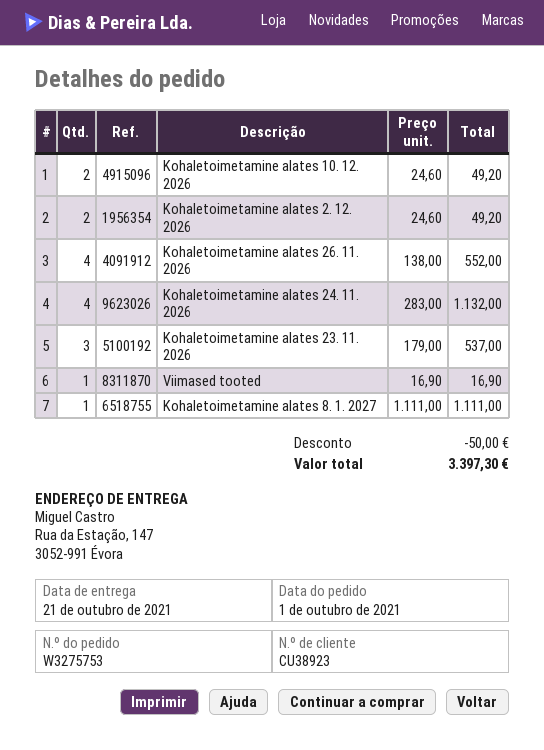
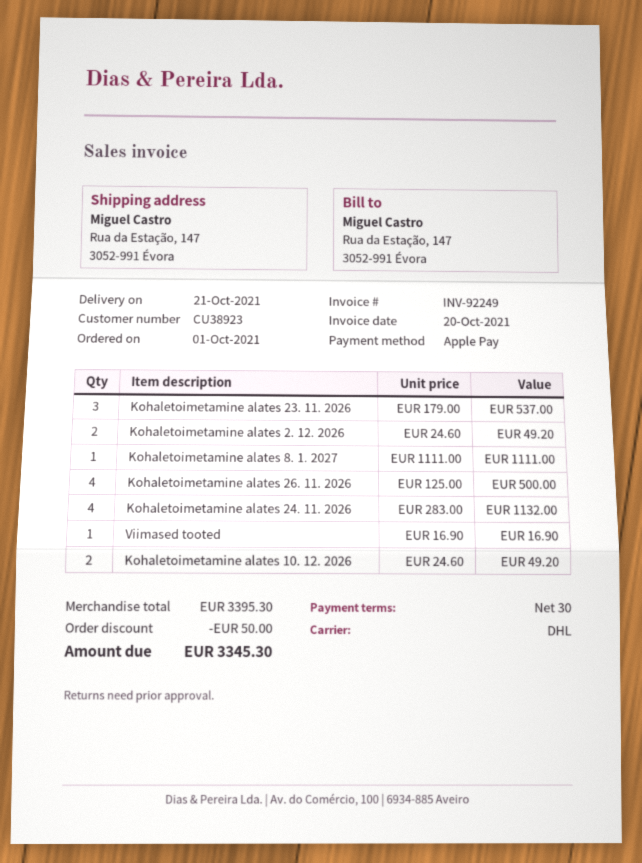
Kohaletoimetamine alates 26. 11. 2026: 4 x 138.00 = 552.00 -> 4 x 125.00 = 500.00
total: 3397.30 -> 3345.30

